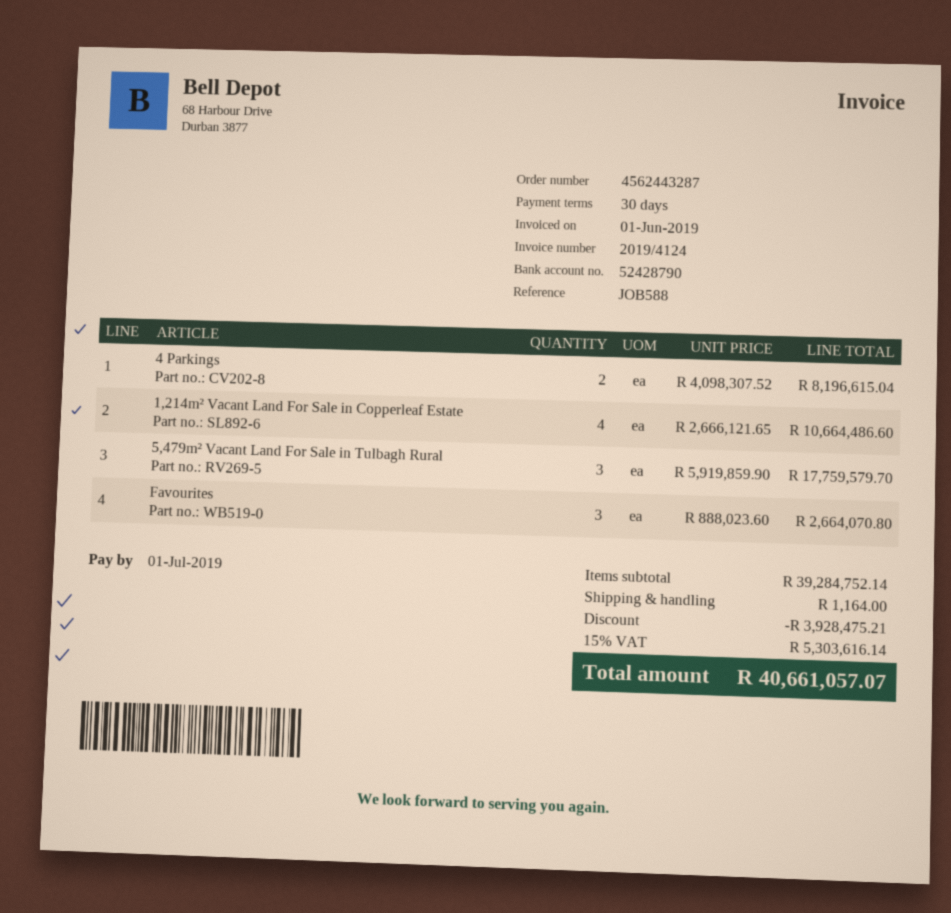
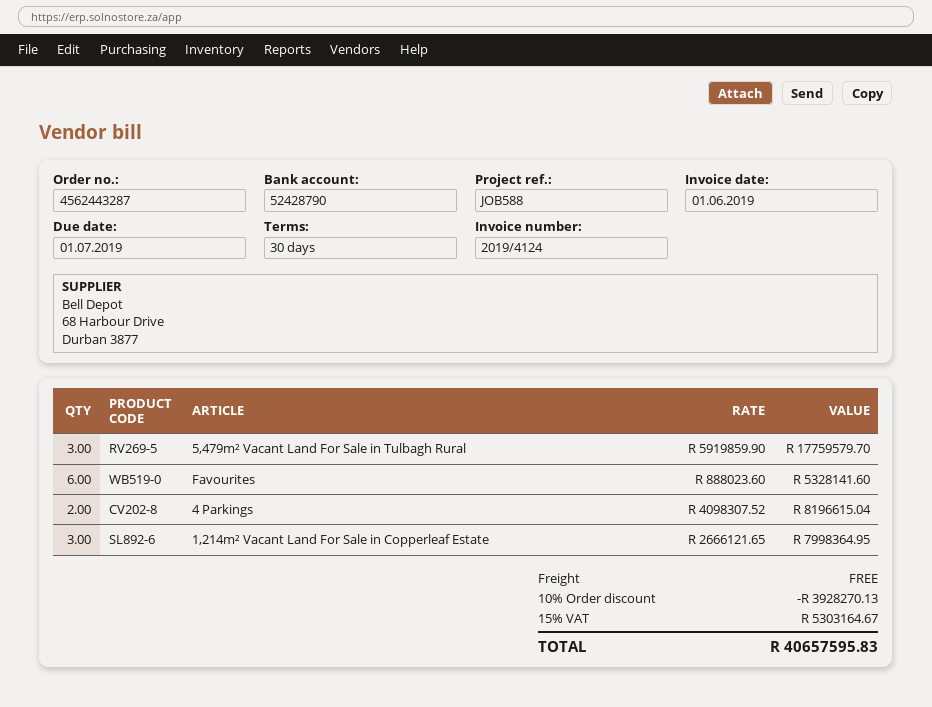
1,214m² Vacant Land For Sale in Copperleaf Estate: 4 x 2666121.65 = 10664486.60 -> 3 x 2666121.65 = 7998364.95
Favourites: 3 x 888023.60 = 2664070.80 -> 6 x 888023.60 = 5328141.60
discount: 3928475.21 -> 3928270.13
shipping: 1164.00 -> 0.00
tax: 15% = 5303616.14 -> 15% = 5303164.67
total: 40661057.07 -> 40657595.83

